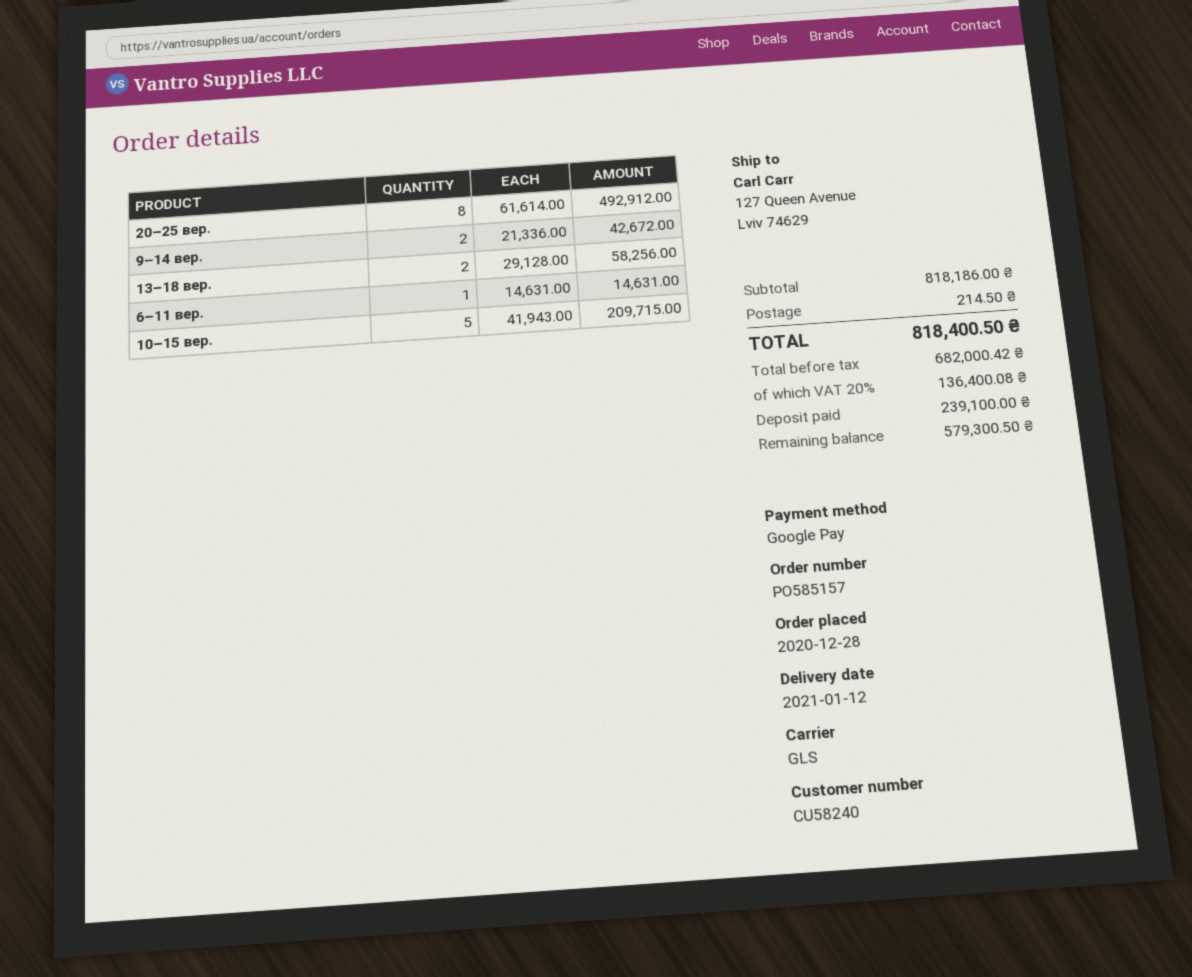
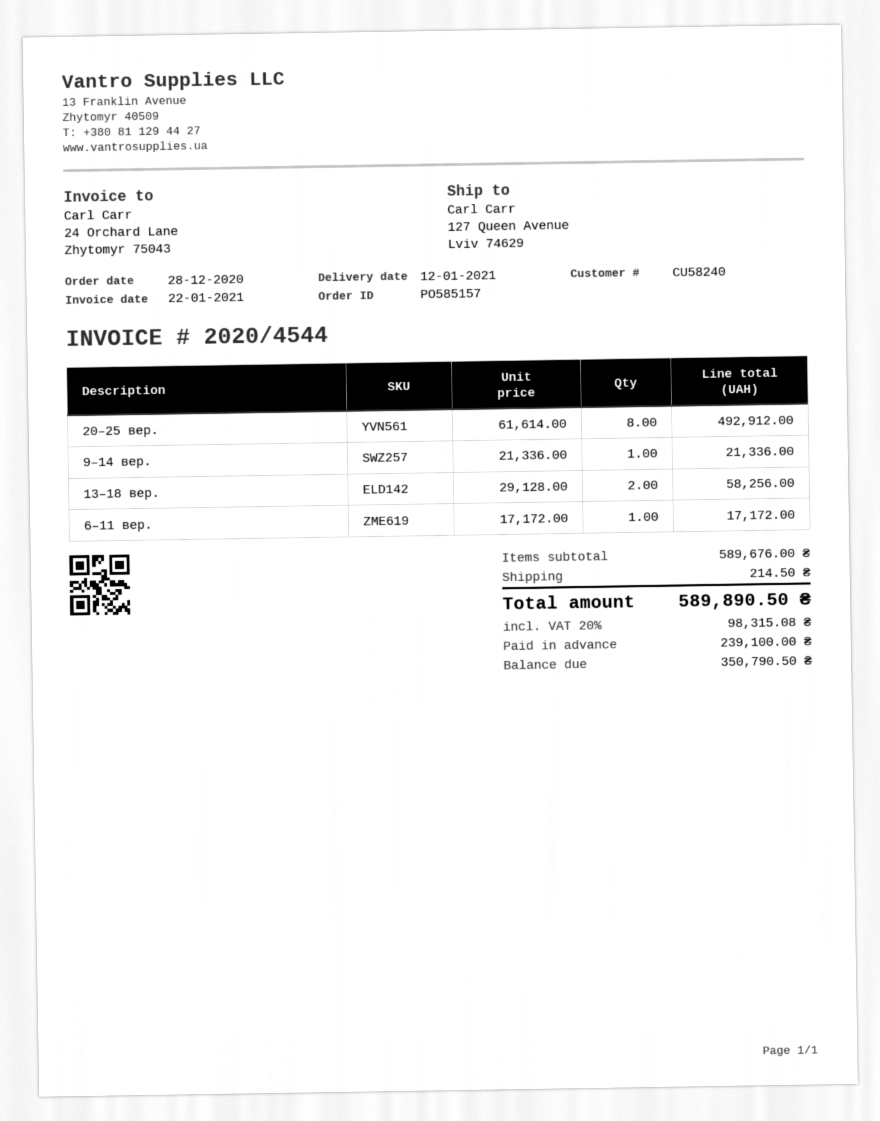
9–14 вер.: 2 x 21336.00 = 42672.00 -> 1 x 21336.00 = 21336.00
6–11 вер.: 1 x 14631.00 = 14631.00 -> 1 x 17172.00 = 17172.00
10–15 вер.: 5 x 41943.00 = 209715.00 -> none
subtotal: 818186.00 -> 589676.00
tax: 20% = 136400.08 -> 20% = 98315.08
total: 818400.50 -> 589890.50
balance: 579300.50 -> 350790.50

